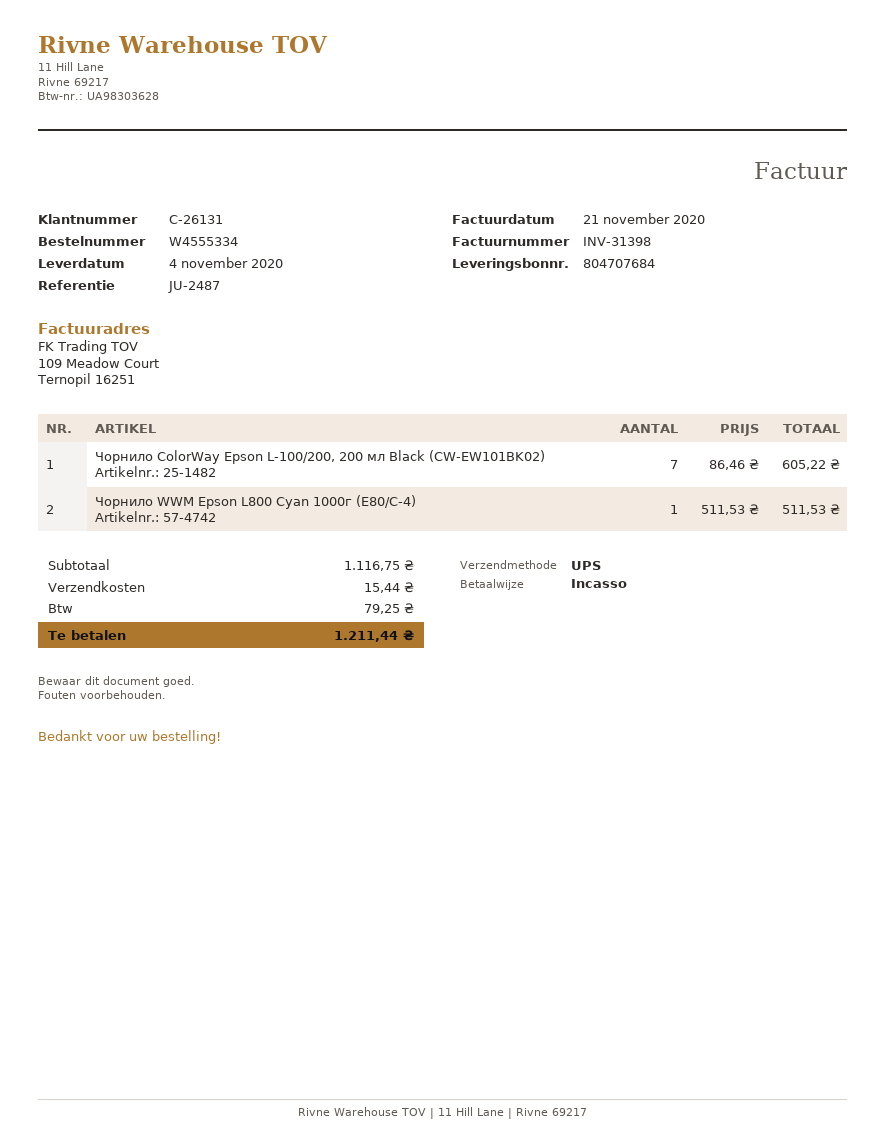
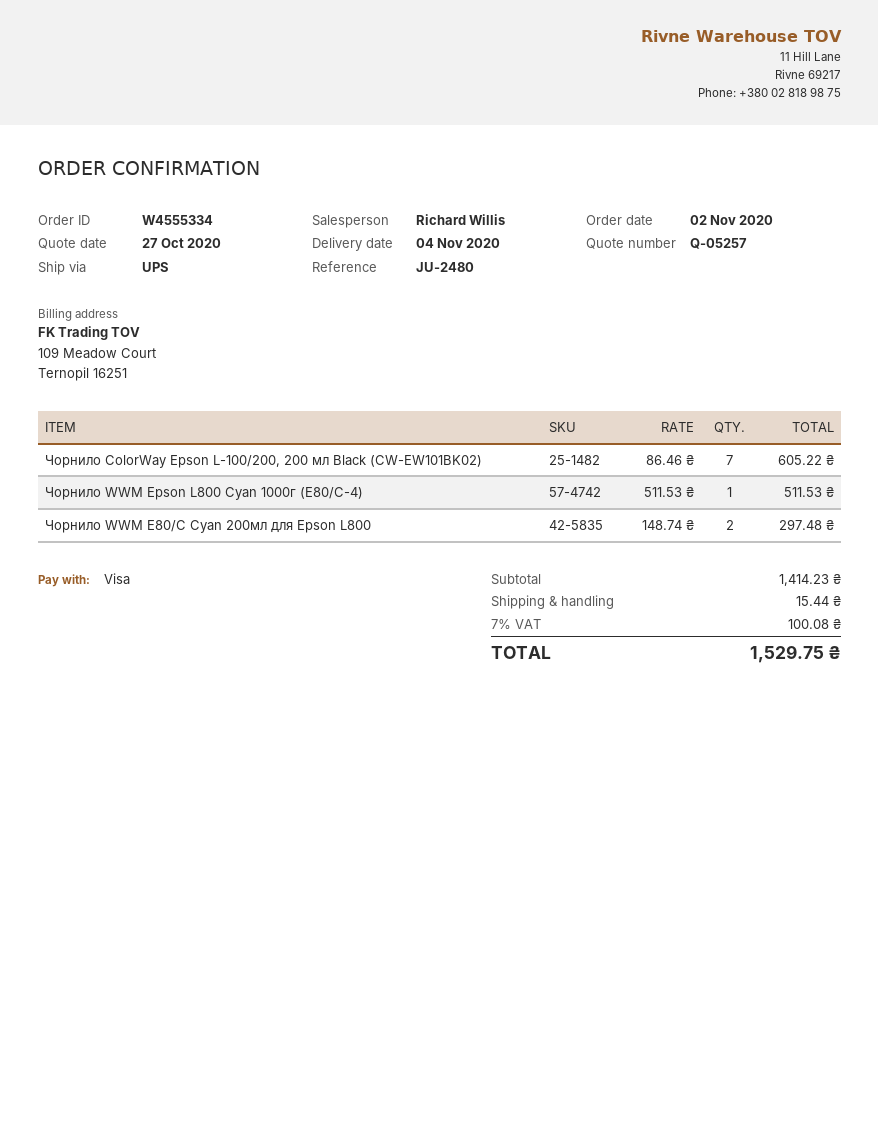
reference: JU-2487 -> JU-2480
payment method: direct debit -> Visa
Чорнило WWM E80/C Cyan 200мл для Epson L800: none -> 2 x 148.74 = 297.48
subtotal: 1116.75 -> 1414.23
tax: 79.25 -> 100.08
total: 1211.44 -> 1529.75

